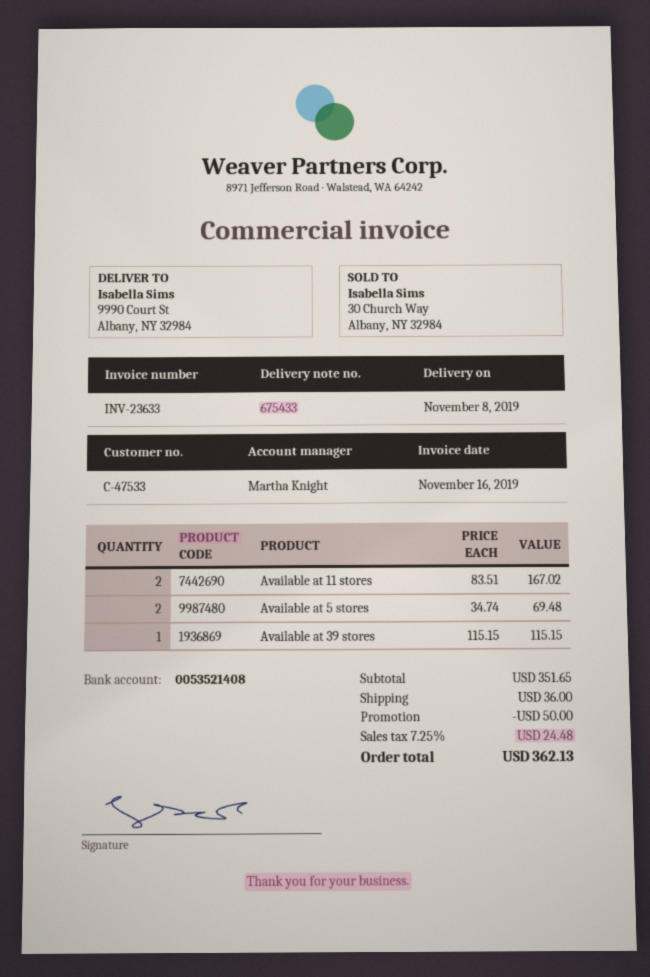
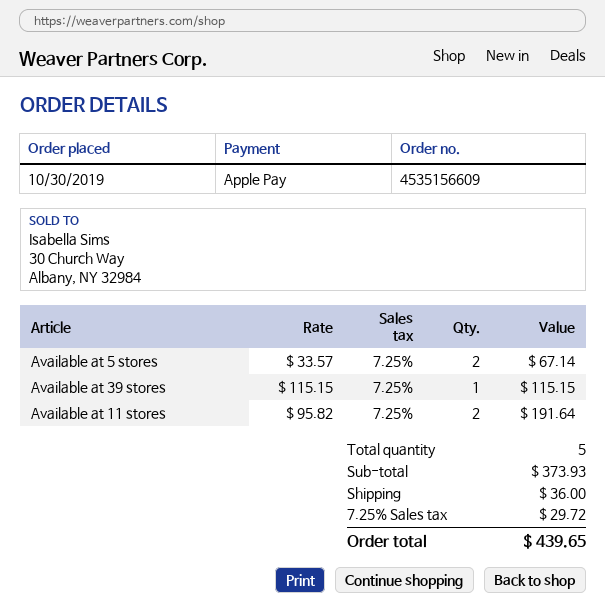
Available at 11 stores: 2 x 83.51 = 167.02 -> 2 x 95.82 = 191.64
Available at 5 stores: 2 x 34.74 = 69.48 -> 2 x 33.57 = 67.14
subtotal: 351.65 -> 373.93
discount: 50.00 -> none
tax: 7.25% = 24.48 -> 7.25% = 29.72
total: 362.13 -> 439.65

